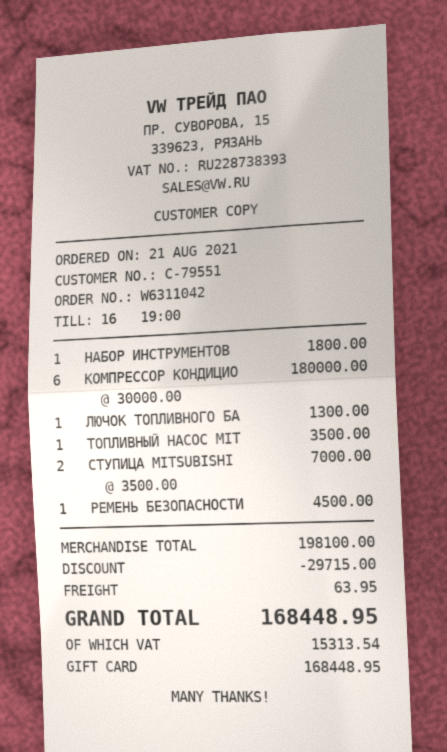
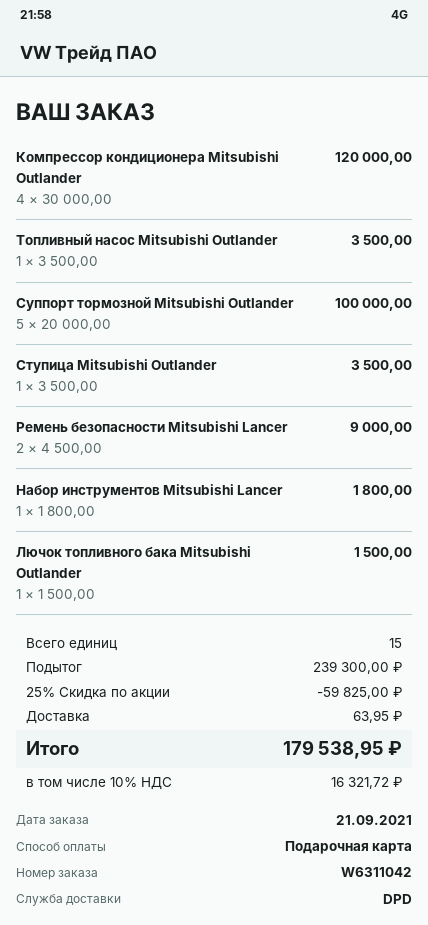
order date: 2021-08-21 -> 2021-09-21
КОМПРЕССОР КОНДИЦИО: 6 x 30000.00 = 180000.00 -> 4 x 30000.00 = 120000.00
ЛЮЧОК ТОПЛИВНОГО БА: 1 x 1300.00 = 1300.00 -> 1 x 1500.00 = 1500.00
СТУПИЦА MITSUBISHI: 2 x 3500.00 = 7000.00 -> 1 x 3500.00 = 3500.00
РЕМЕНЬ БЕЗОПАСНОСТИ: 1 x 4500.00 = 4500.00 -> 2 x 4500.00 = 9000.00
Суппорт тормозной Mitsubishi Outlander: none -> 5 x 20000.00 = 100000.00
subtotal: 198100.00 -> 239300.00
discount: 29715.00 -> 59825.00
tax: 15313.54 -> 16321.72
total: 168448.95 -> 179538.95

